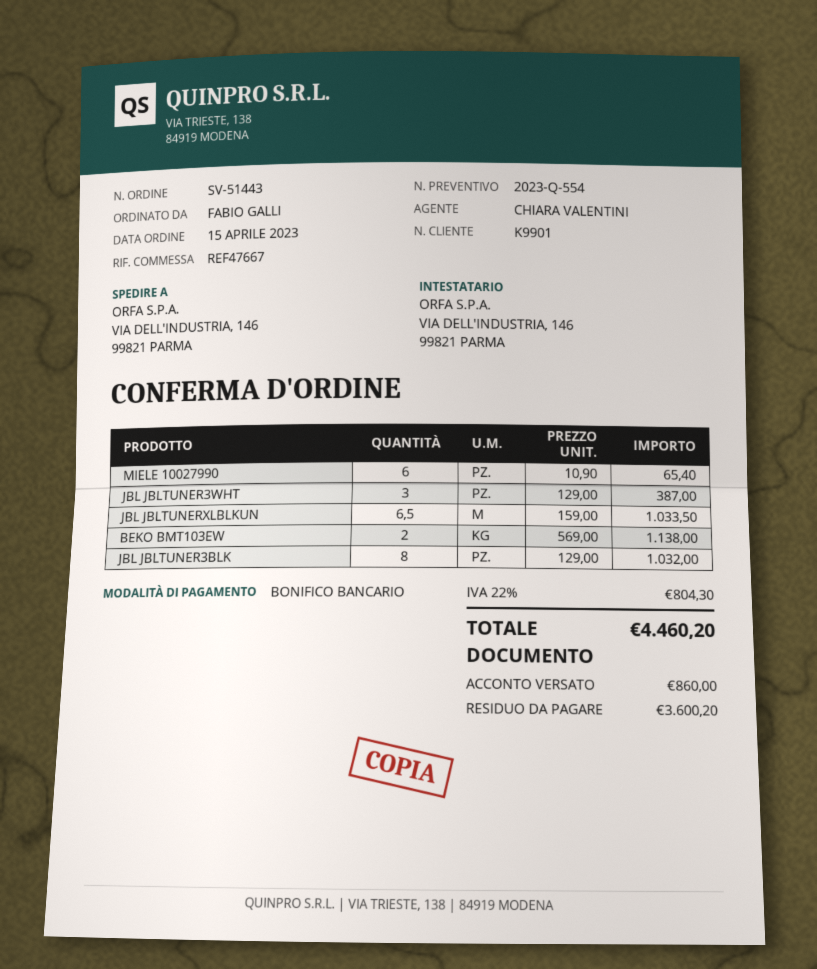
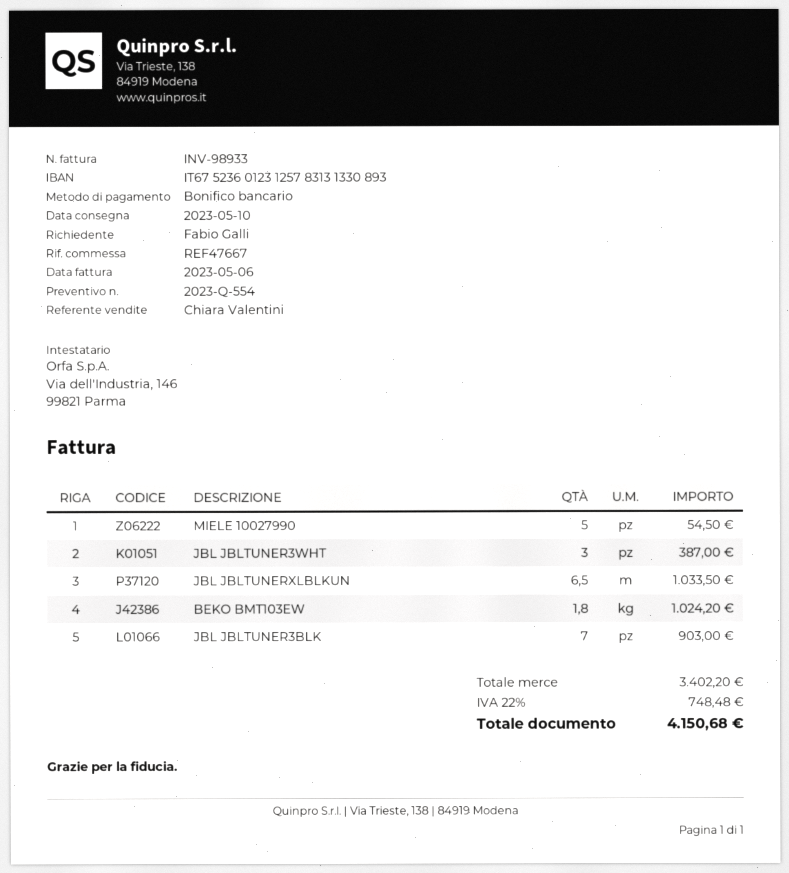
MIELE 10027990: 6 for 65.40 -> 5 for 54.50
BEKO BMT103EW: 2 for 1138.00 -> 1.8 for 1024.20
JBL JBLTUNER3BLK: 8 for 1032.00 -> 7 for 903.00
tax: 22% = 804.30 -> 22% = 748.48
total: 4460.20 -> 4150.68

